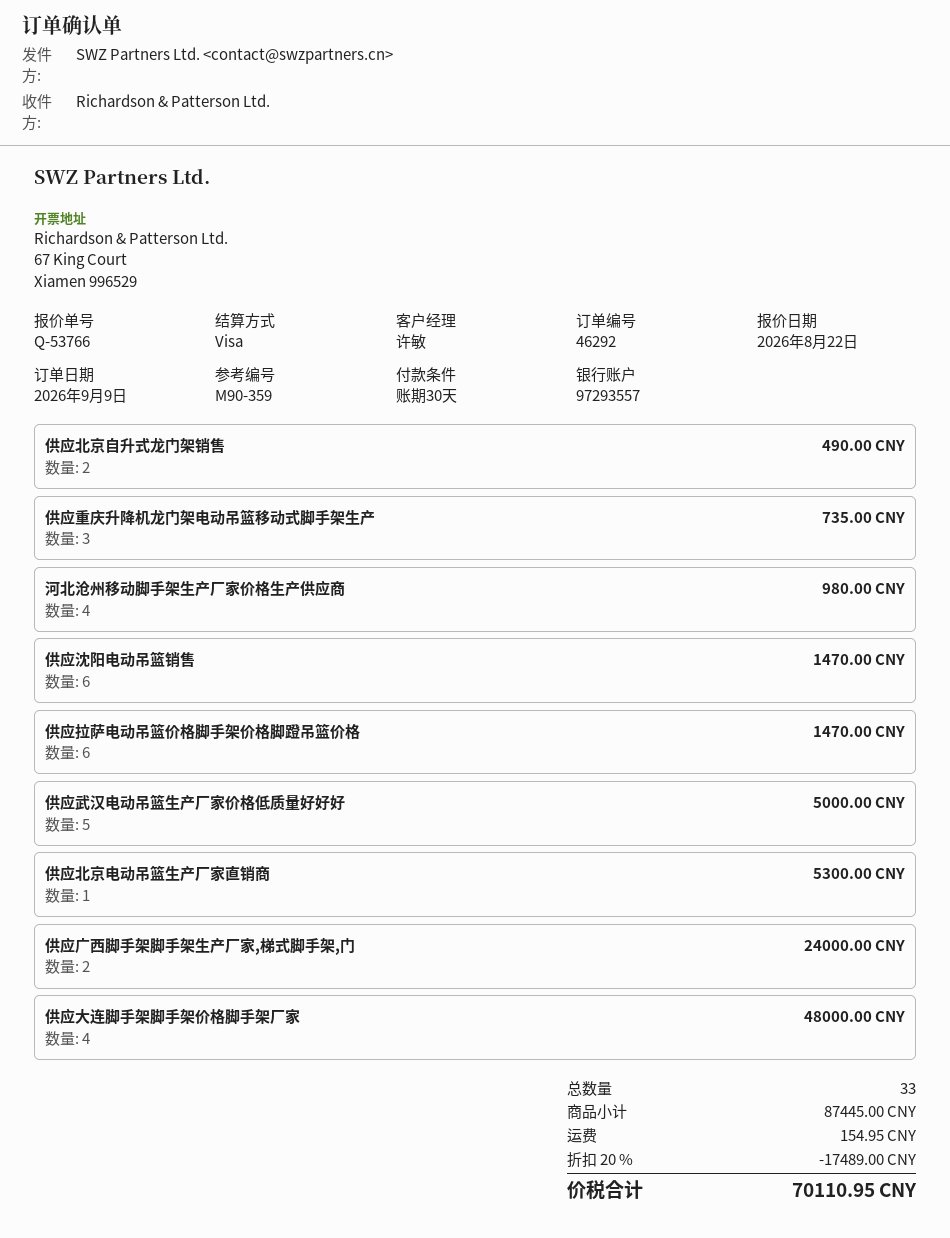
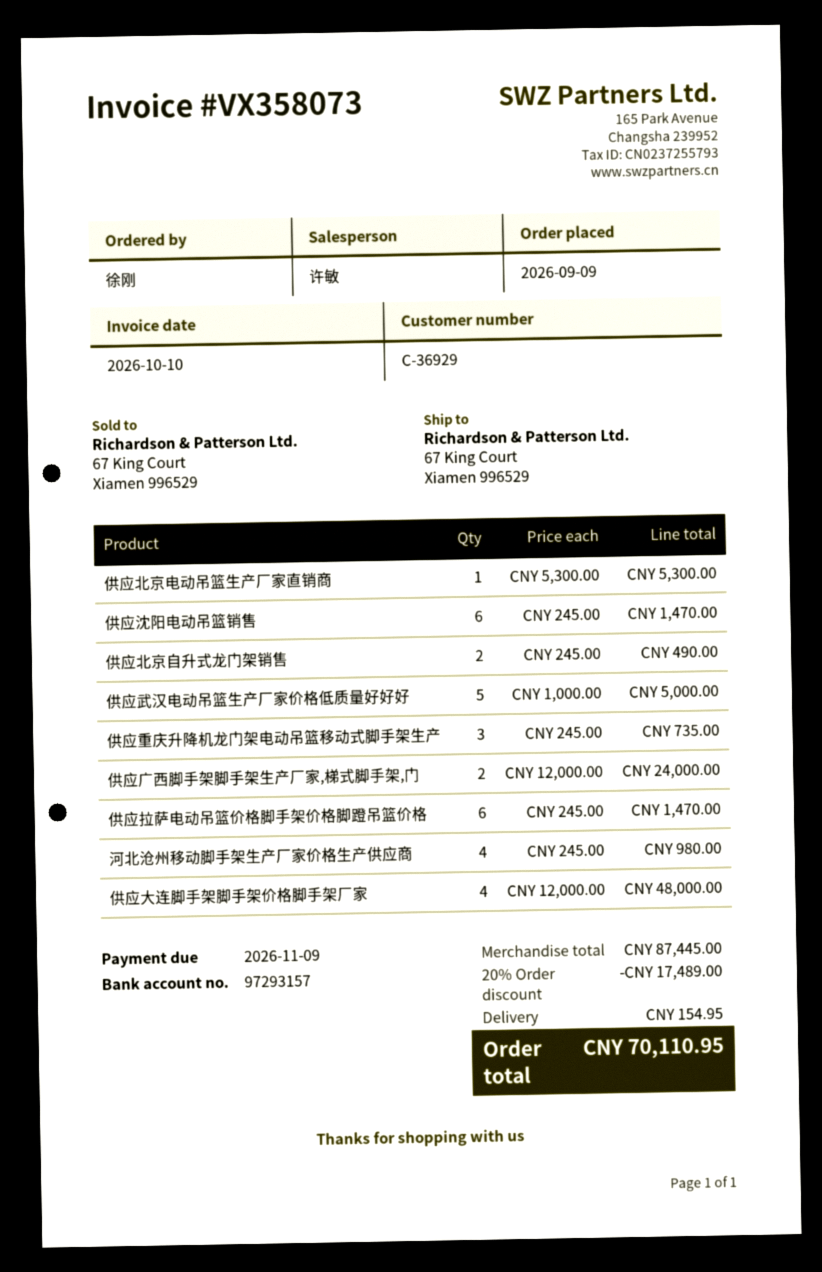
bank account: 97293557 -> 97293157

